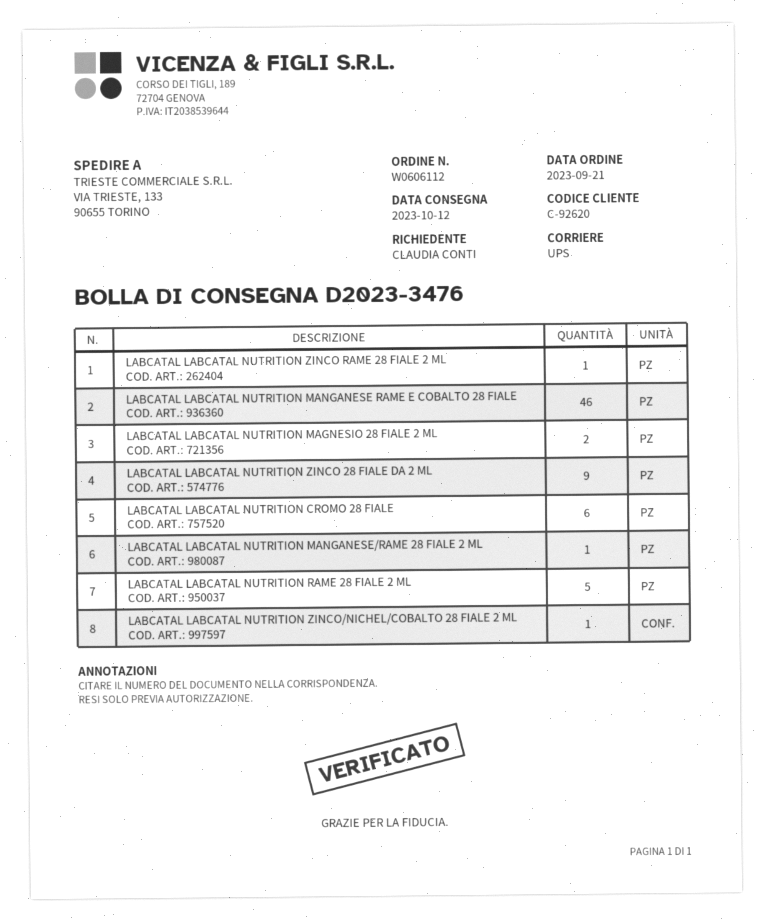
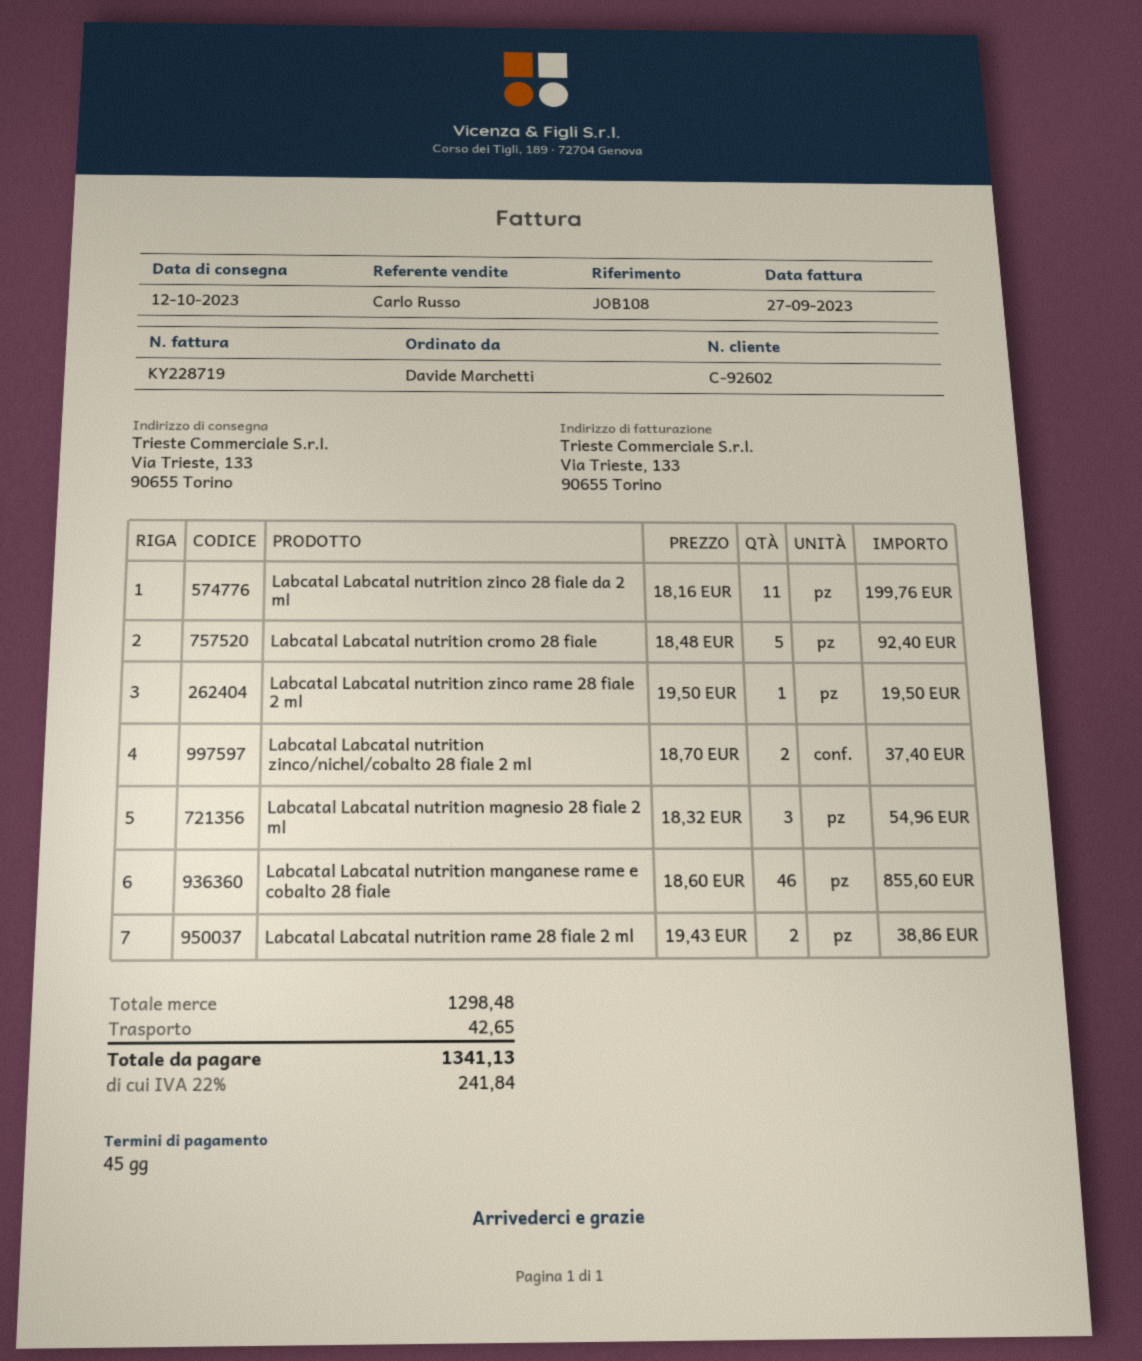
customer number: C-92620 -> C-92602
ordered by: CLAUDIA CONTI -> Davide Marchetti
LABCATAL LABCATAL NUTRITION MAGNESIO 28 FIALE 2 ML: 2 -> 3
LABCATAL LABCATAL NUTRITION ZINCO 28 FIALE DA 2 ML: 9 -> 11
LABCATAL LABCATAL NUTRITION CROMO 28 FIALE: 6 -> 5
LABCATAL LABCATAL NUTRITION MANGANESE/RAME 28 FIALE 2 ML: 1 -> none
LABCATAL LABCATAL NUTRITION RAME 28 FIALE 2 ML: 5 -> 2
LABCATAL LABCATAL NUTRITION ZINCO/NICHEL/COBALTO 28 FIALE 2 ML: 1 -> 2

